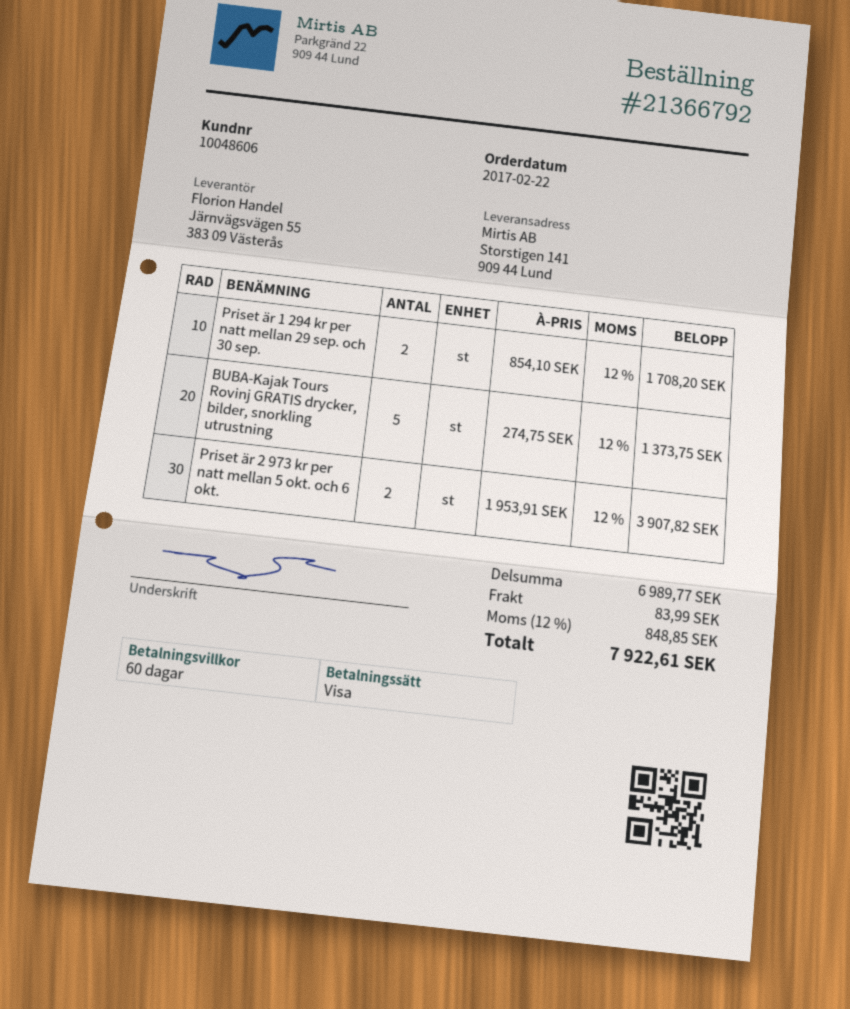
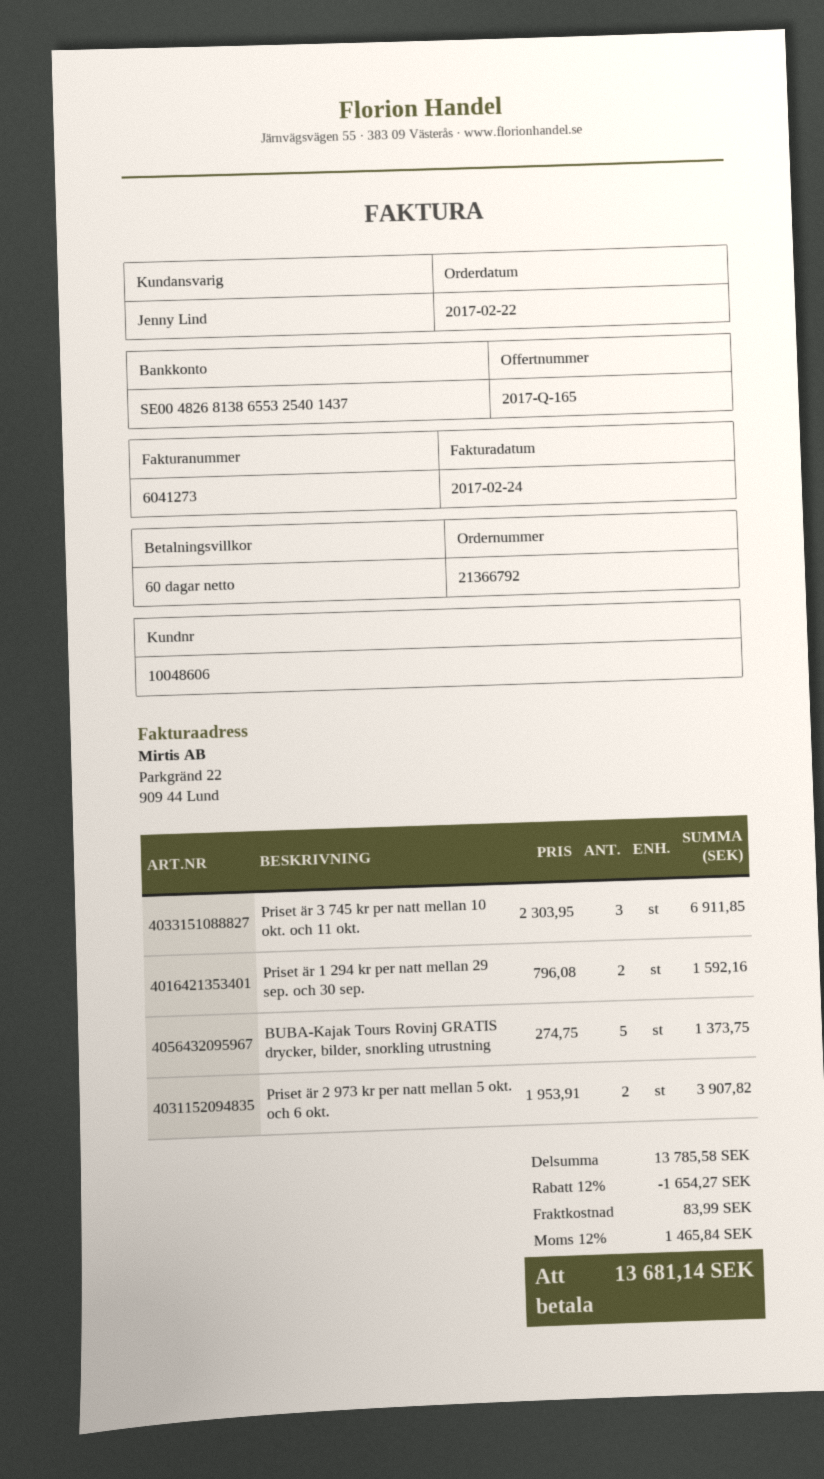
Priset är 1 294 kr per natt mellan 29 sep. och 30 sep.: 2 x 854.10 = 1708.20 -> 2 x 796.08 = 1592.16
Priset är 3 745 kr per natt mellan 10 okt. och 11 okt.: none -> 3 x 2303.95 = 6911.85
subtotal: 6989.77 -> 13785.58
discount: none -> 12% = 1654.27
tax: 12% = 848.85 -> 12% = 1465.84
total: 7922.61 -> 13681.14

